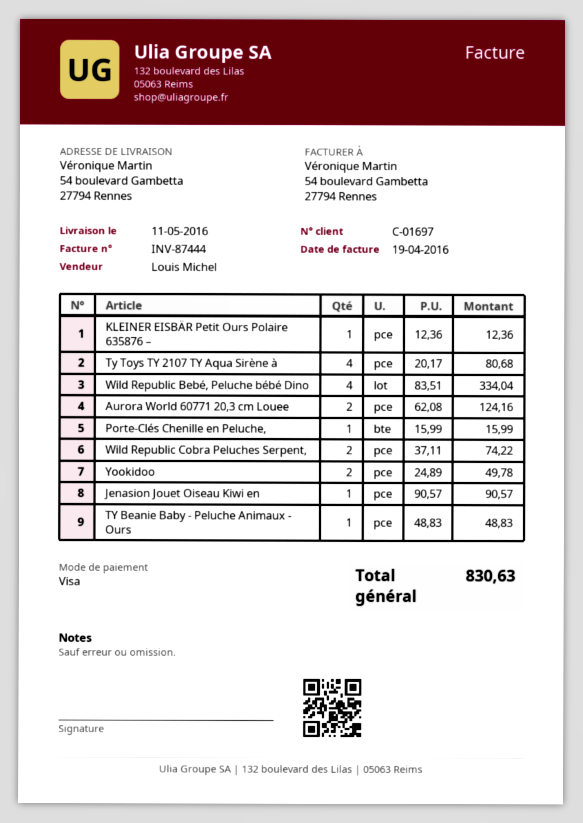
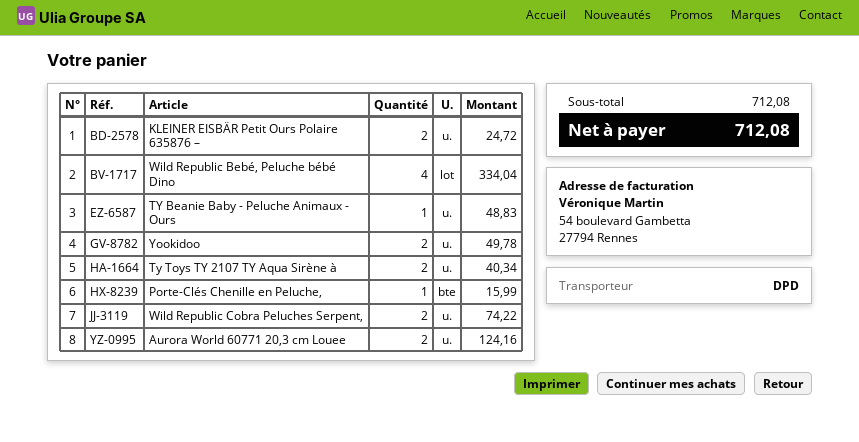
KLEINER EISBÄR Petit Ours Polaire 635876 –: 1 for 12.36 -> 2 for 24.72
Ty Toys TY 2107 TY Aqua Sirène à: 4 for 80.68 -> 2 for 40.34
Jenasion Jouet Oiseau Kiwi en: 1 for 90.57 -> none
total: 830.63 -> 712.08

